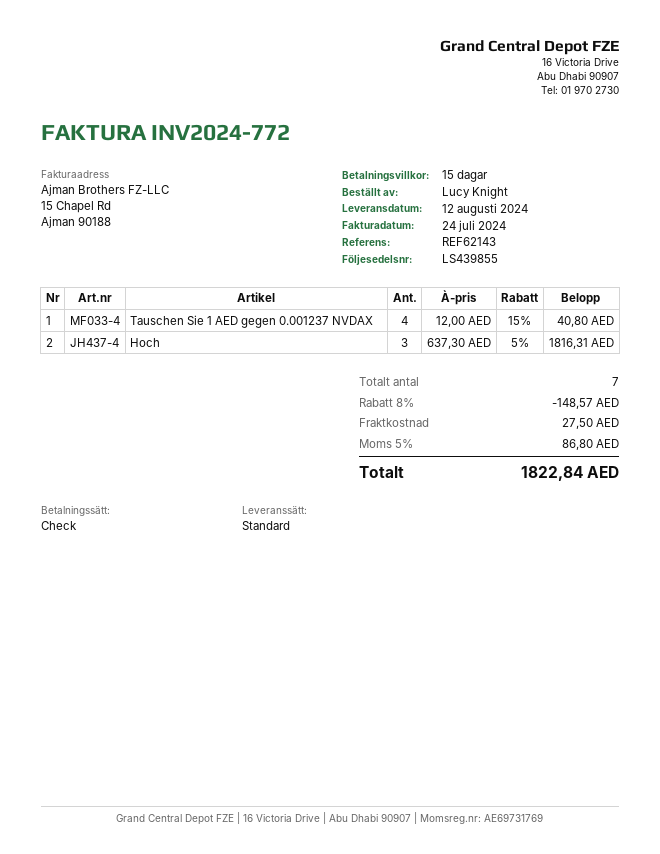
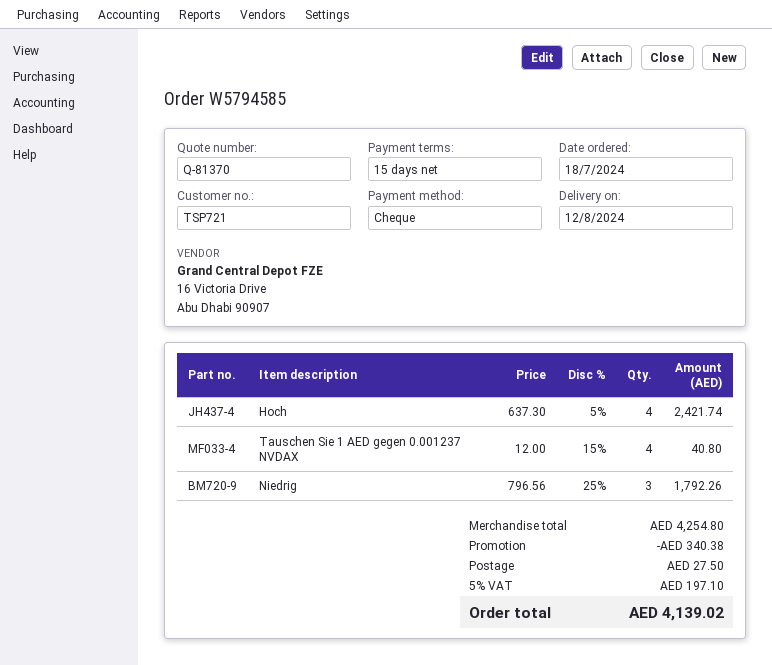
Hoch: 3 x 637.30 - 5% = 1816.31 -> 4 x 637.30 - 5% = 2421.74
Niedrig: none -> 3 x 796.56 - 25% = 1792.26
discount: 148.57 -> 340.38
tax: 5% = 86.80 -> 5% = 197.10
total: 1822.84 -> 4139.02

